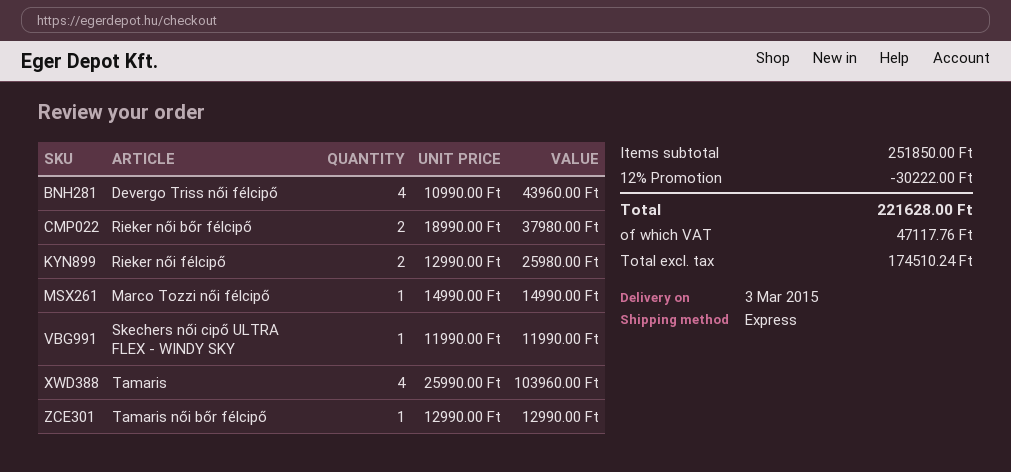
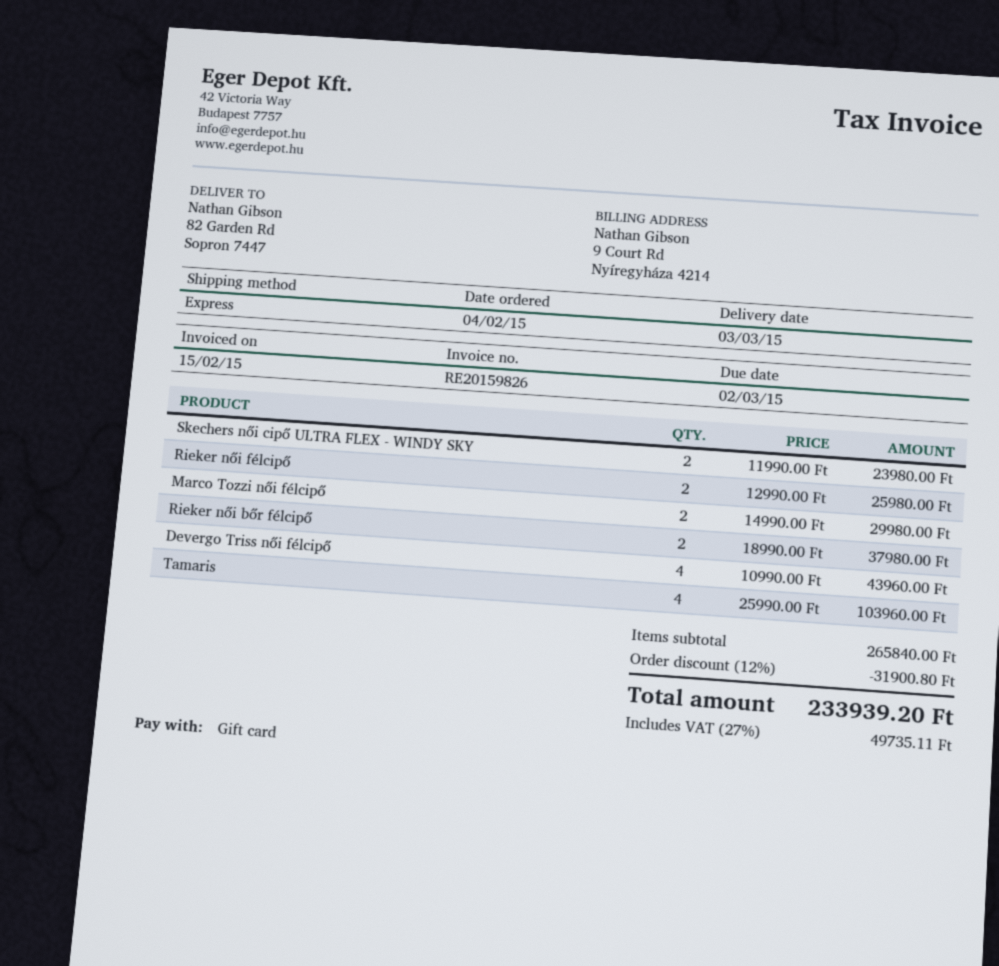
Marco Tozzi női félcipő: 1 x 14990.00 = 14990.00 -> 2 x 14990.00 = 29980.00
Skechers női cipő ULTRA FLEX - WINDY SKY: 1 x 11990.00 = 11990.00 -> 2 x 11990.00 = 23980.00
Tamaris női bőr félcipő: 1 x 12990.00 = 12990.00 -> none
subtotal: 251850.00 -> 265840.00
discount: 12% = 30222.00 -> 12% = 31900.80
tax: 47117.76 -> 49735.11
total: 221628.00 -> 233939.20

